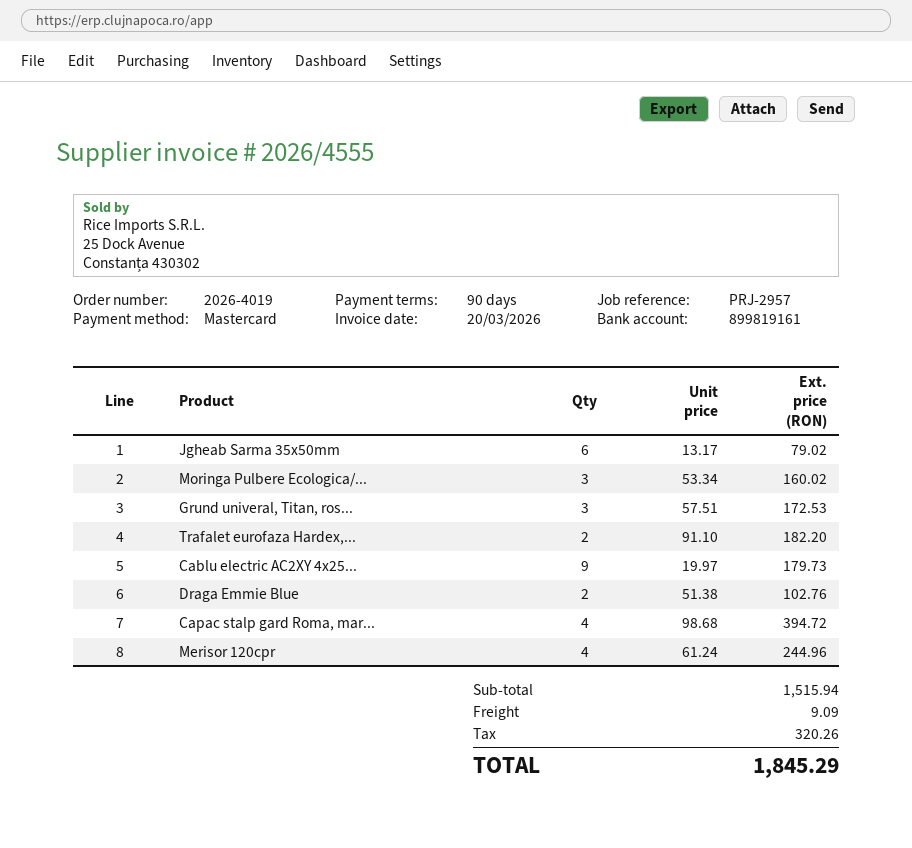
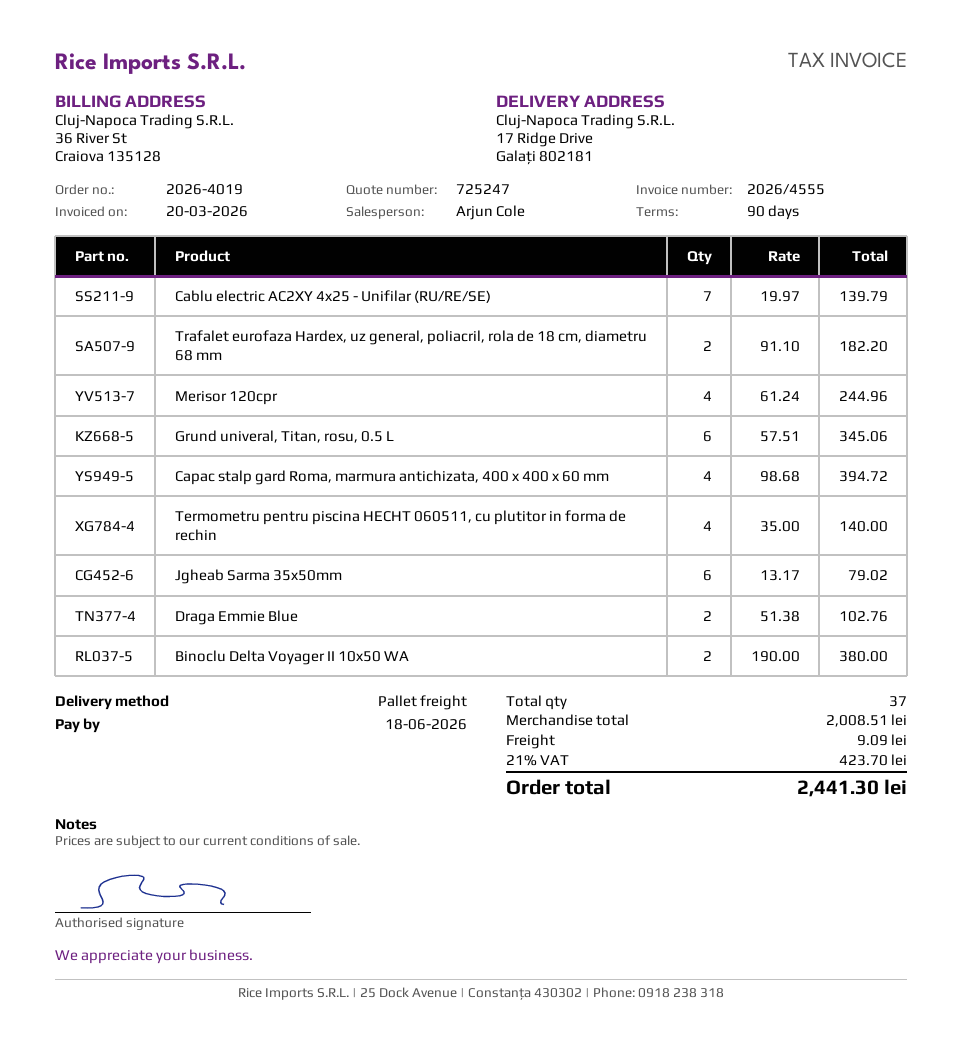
Moringa Pulbere Ecologica/...: 3 x 53.34 = 160.02 -> none
Grund univeral, Titan, ros...: 3 x 57.51 = 172.53 -> 6 x 57.51 = 345.06
Cablu electric AC2XY 4x25...: 9 x 19.97 = 179.73 -> 7 x 19.97 = 139.79
Termometru pentru piscina HECHT 060511, cu plutitor in forma de rechin: none -> 4 x 35.00 = 140.00
Binoclu Delta Voyager II 10x50 WA: none -> 2 x 190.00 = 380.00
subtotal: 1515.94 -> 2008.51
tax: 320.26 -> 423.70
total: 1845.29 -> 2441.30

